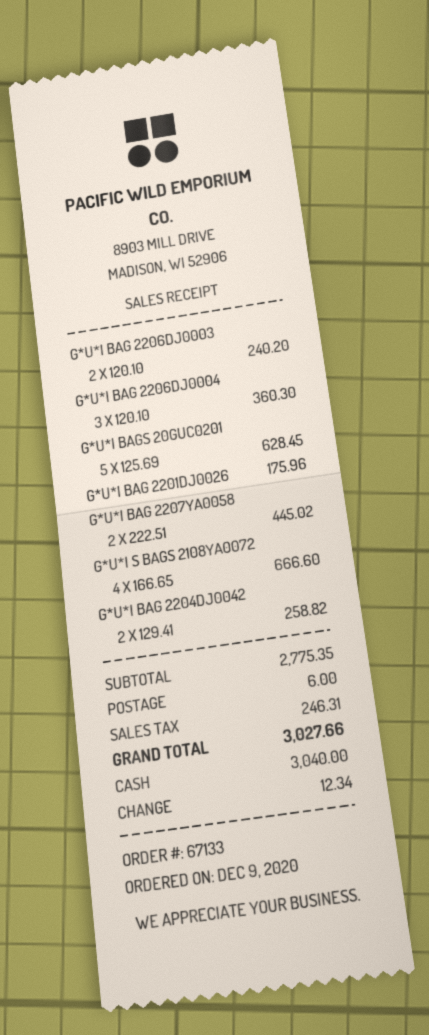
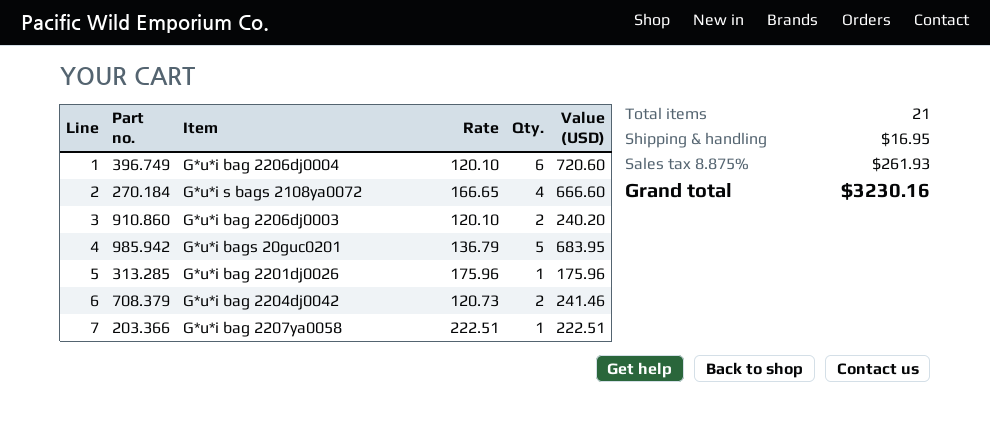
G*U*I BAG 2206DJ0004: 3 x 120.10 = 360.30 -> 6 x 120.10 = 720.60
G*U*I BAGS 20GUC0201: 5 x 125.69 = 628.45 -> 5 x 136.79 = 683.95
G*U*I BAG 2207YA0058: 2 x 222.51 = 445.02 -> 1 x 222.51 = 222.51
G*U*I BAG 2204DJ0042: 2 x 129.41 = 258.82 -> 2 x 120.73 = 241.46
shipping: 6.00 -> 16.95
tax: 246.31 -> 261.93
total: 3027.66 -> 3230.16

